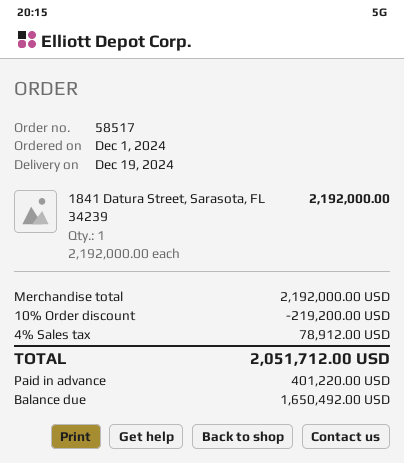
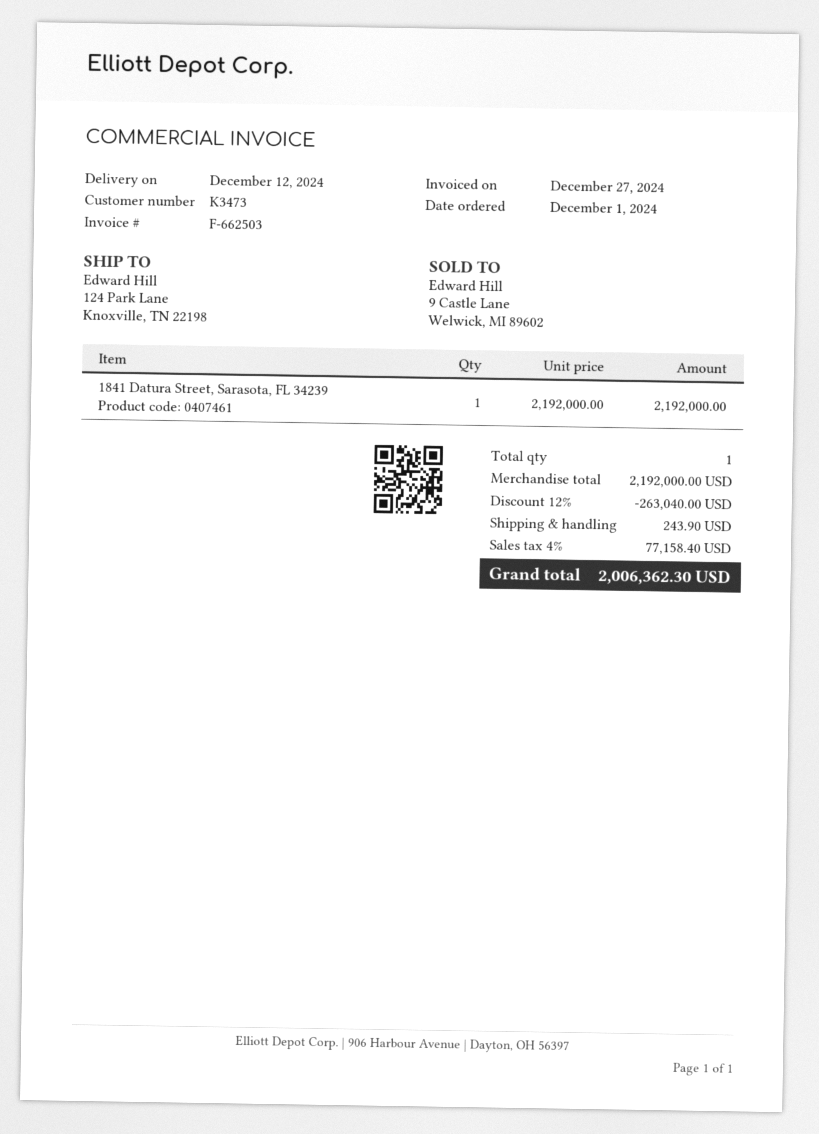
delivery date: 2024-12-19 -> 2024-12-12
discount: 10% = 219200.00 -> 12% = 263040.00
shipping: none -> 243.90
tax: 4% = 78912.00 -> 4% = 77158.40
total: 2051712.00 -> 2006362.30

